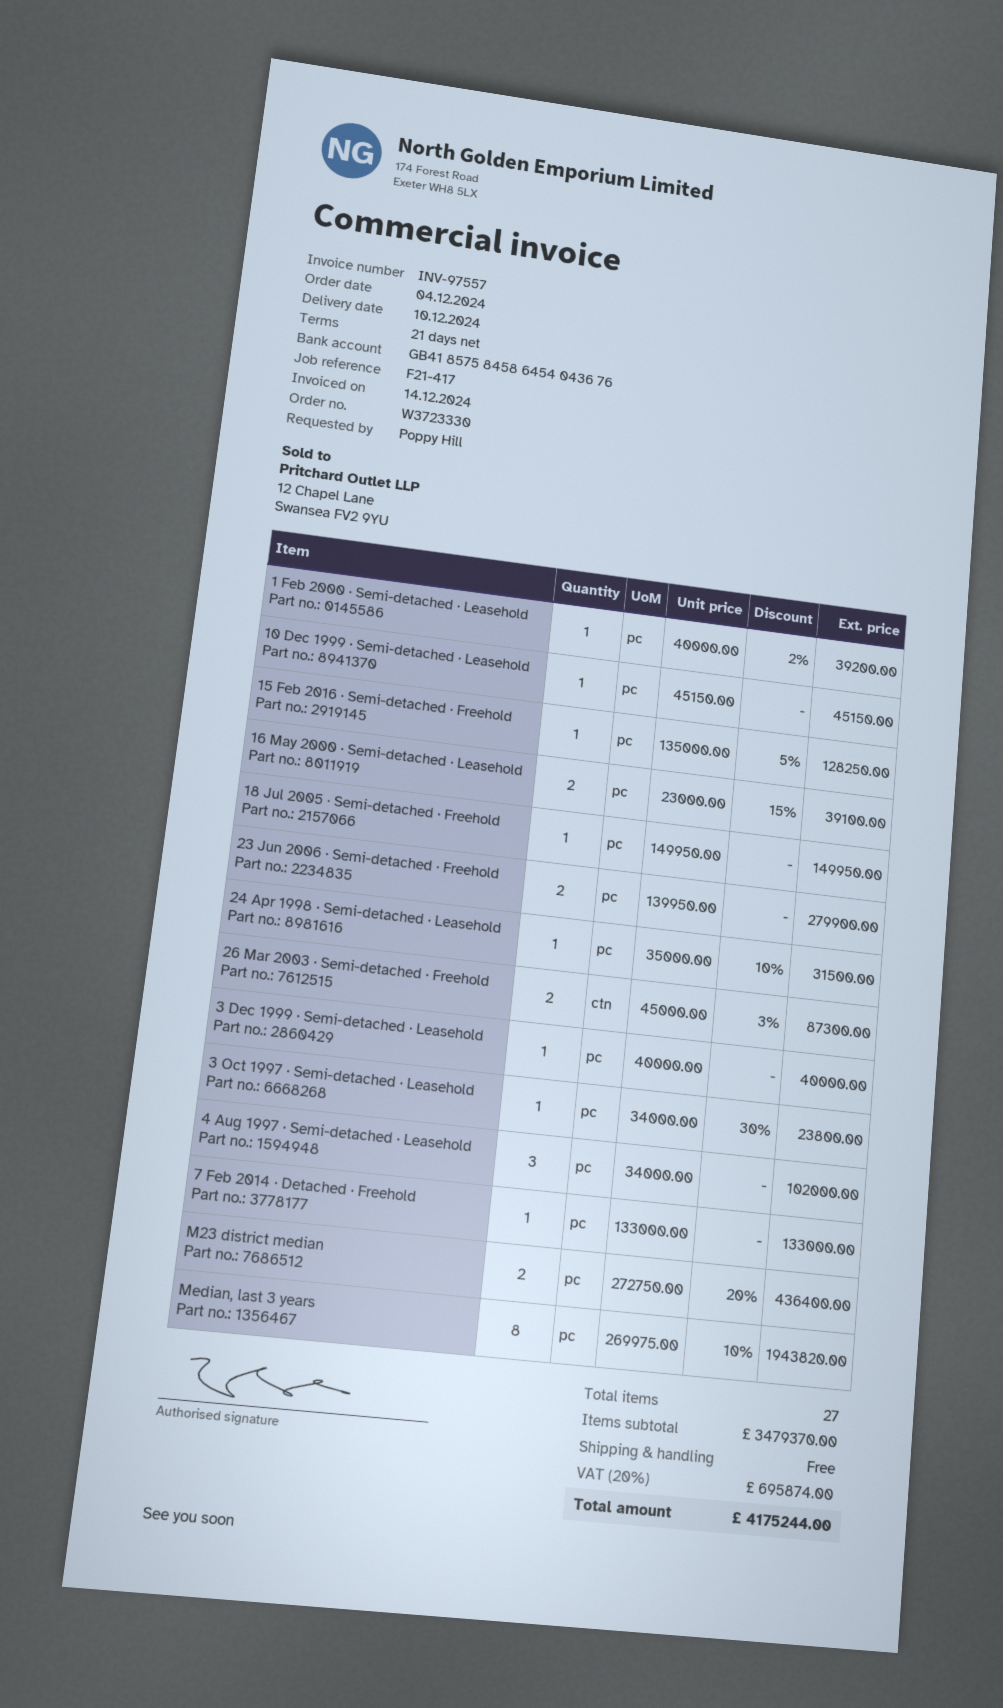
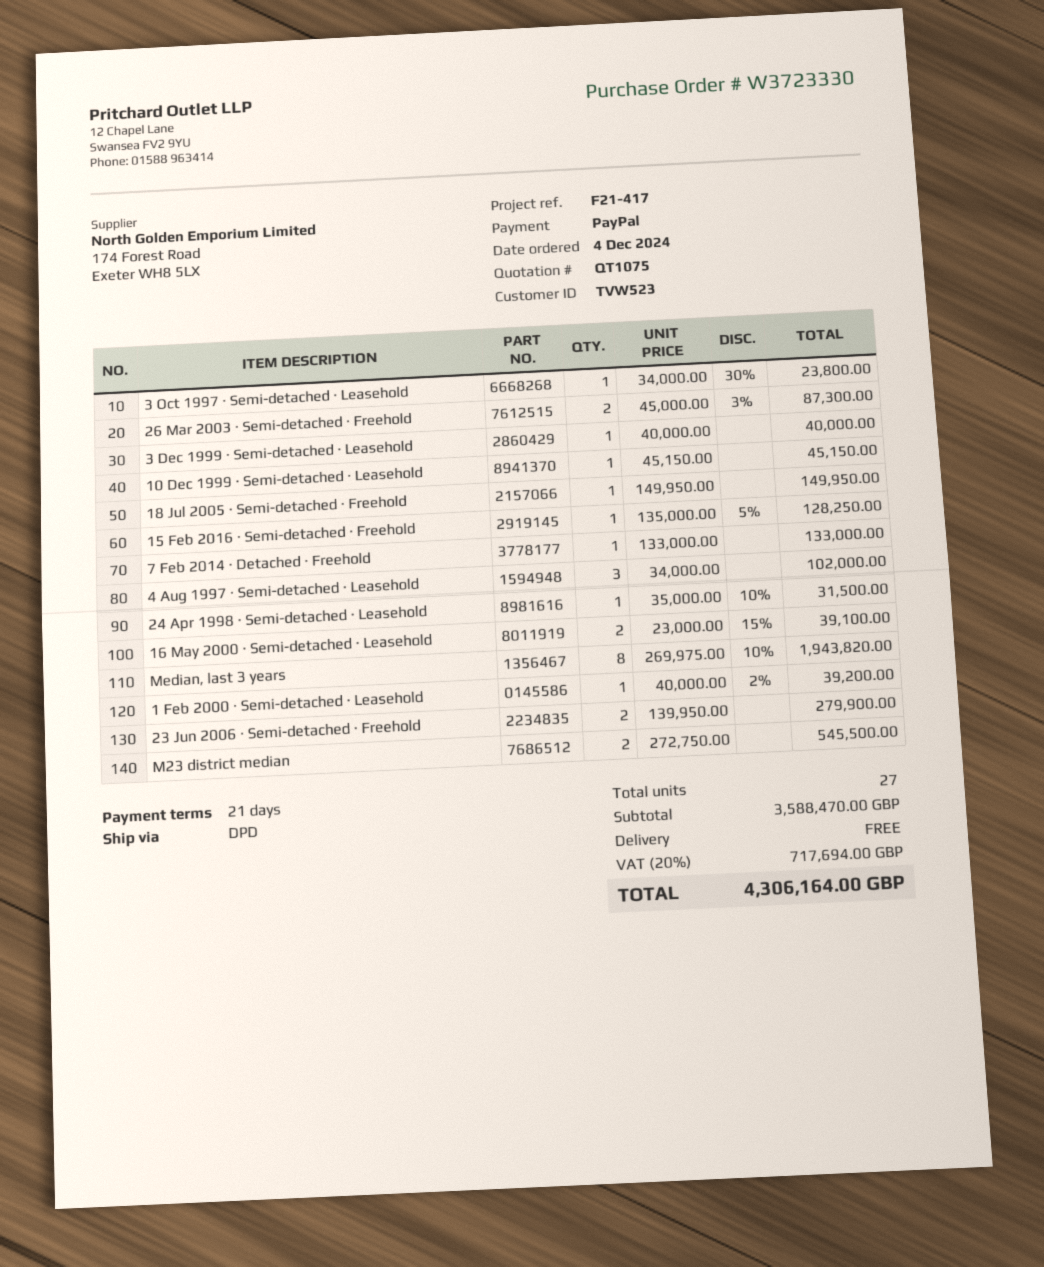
M23 district median: 2 x 272750.00 - 20% = 436400.00 -> 2 x 272750.00 = 545500.00
subtotal: 3479370.00 -> 3588470.00
tax: 20% = 695874.00 -> 20% = 717694.00
total: 4175244.00 -> 4306164.00

